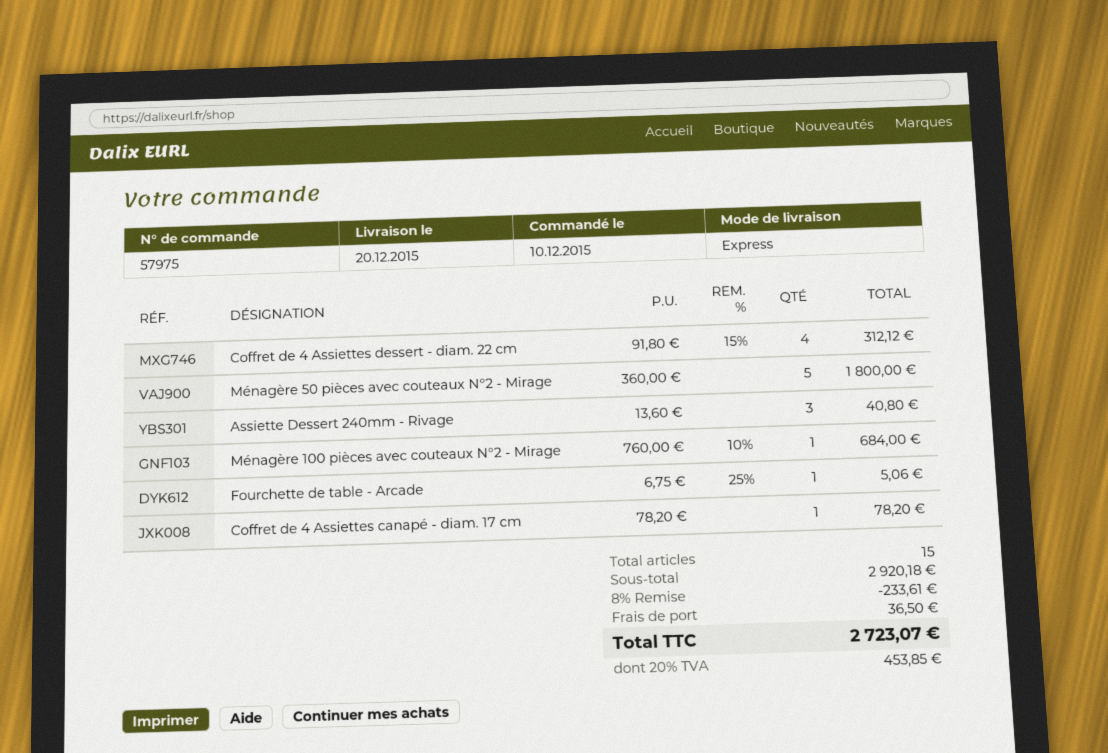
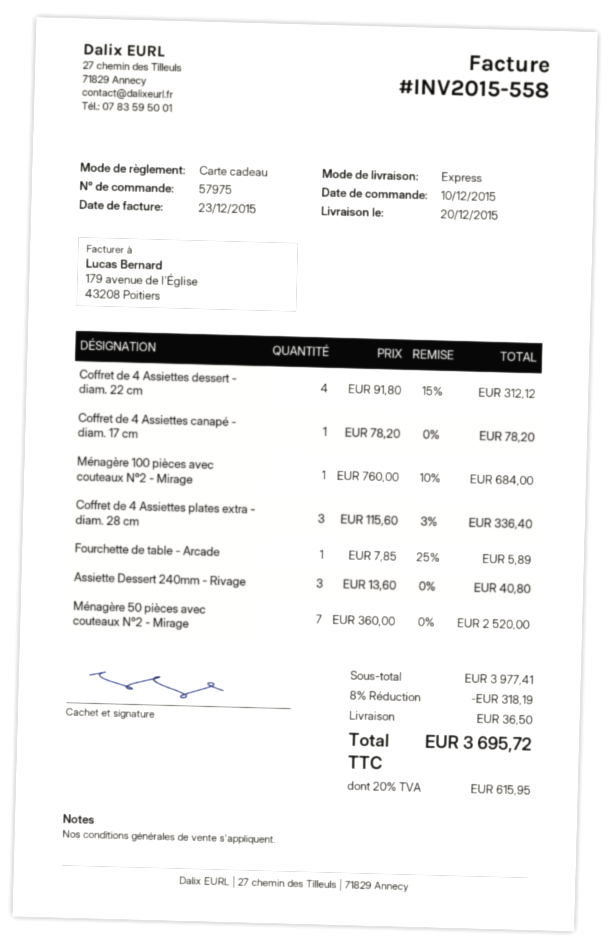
Ménagère 50 pièces avec couteaux N°2 - Mirage: 5 x 360.00 = 1800.00 -> 7 x 360.00 = 2520.00
Fourchette de table - Arcade: 1 x 6.75 - 25% = 5.06 -> 1 x 7.85 - 25% = 5.89
Coffret de 4 Assiettes plates extra - diam. 28 cm: none -> 3 x 115.60 - 3% = 336.40
subtotal: 2920.18 -> 3977.41
discount: 8% = 233.61 -> 8% = 318.19
tax: 20% = 453.85 -> 20% = 615.95
total: 2723.07 -> 3695.72

